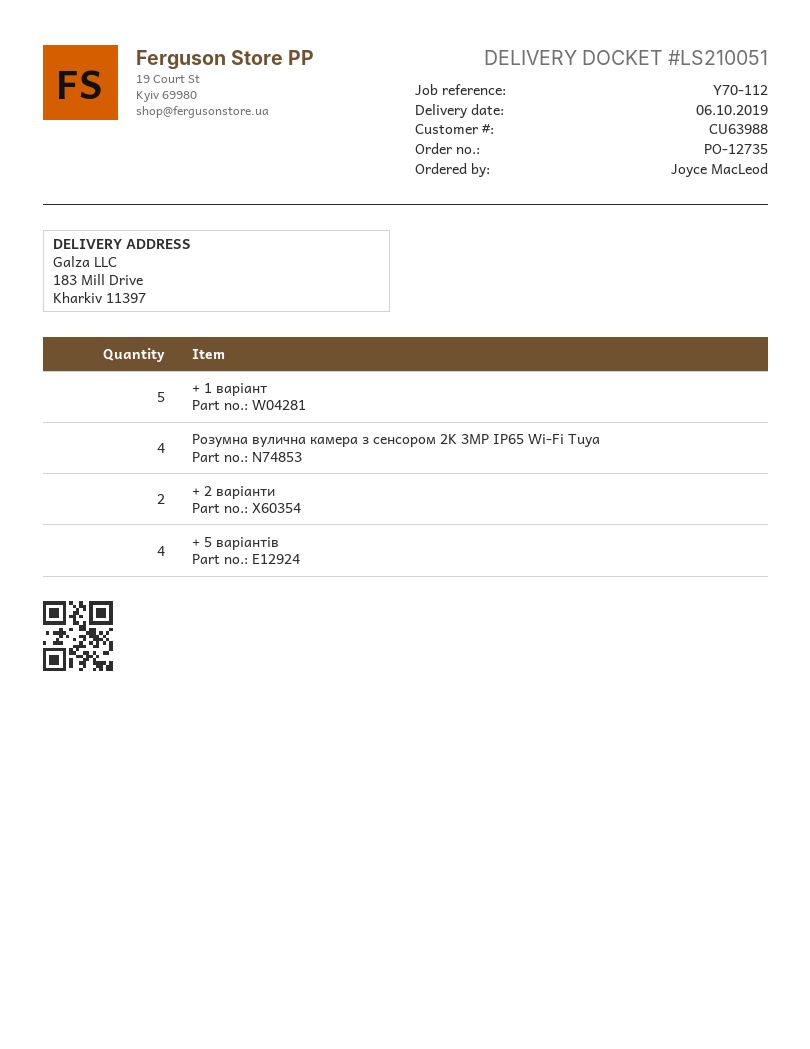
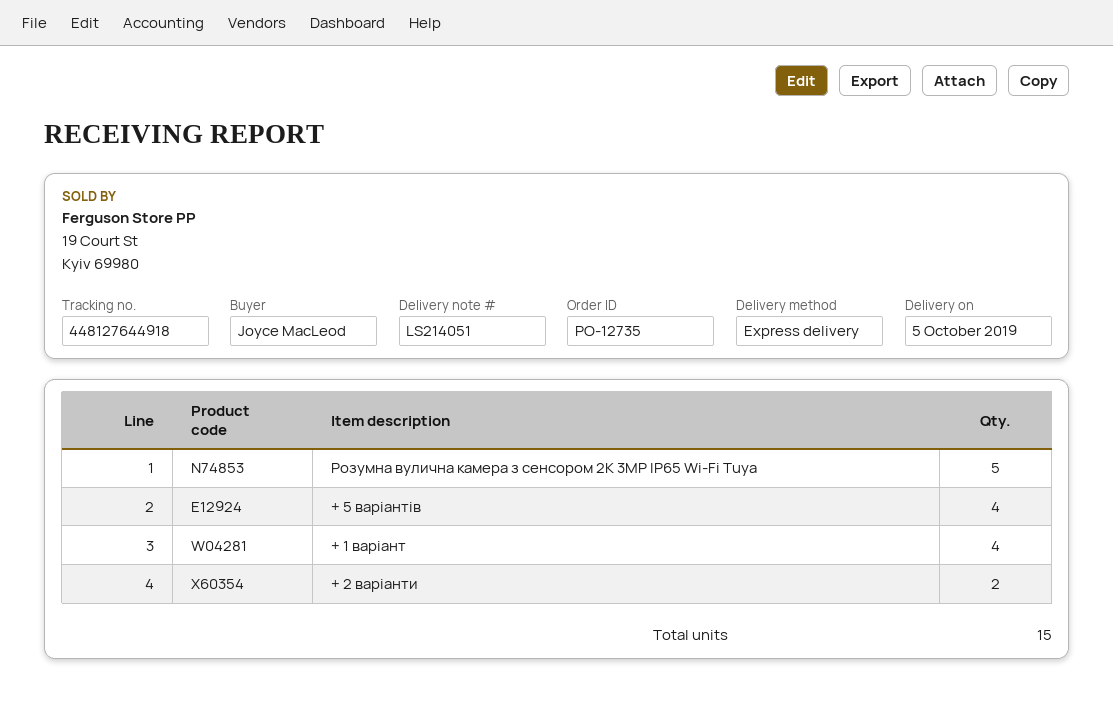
delivery note number: LS210051 -> LS214051
delivery date: 2019-10-06 -> 2019-10-05
+ 1 варіант: 5 -> 4
Розумна вулична камера з сенсором 2K 3MP IP65 Wi-Fi Tuya: 4 -> 5

